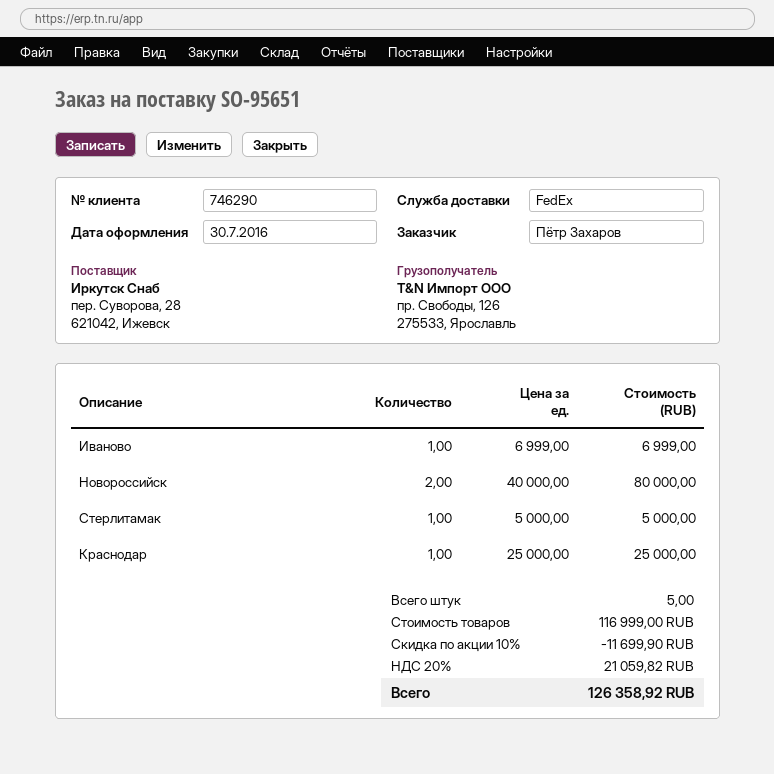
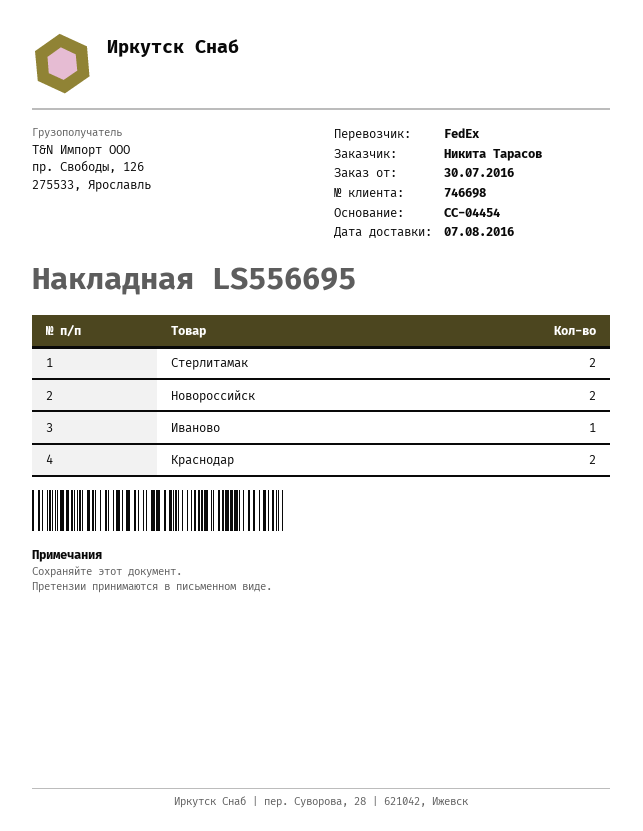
customer number: 746290 -> 746698
ordered by: Пётр Захаров -> Никита Тарасов
Стерлитамак: 1 -> 2
Краснодар: 1 -> 2

